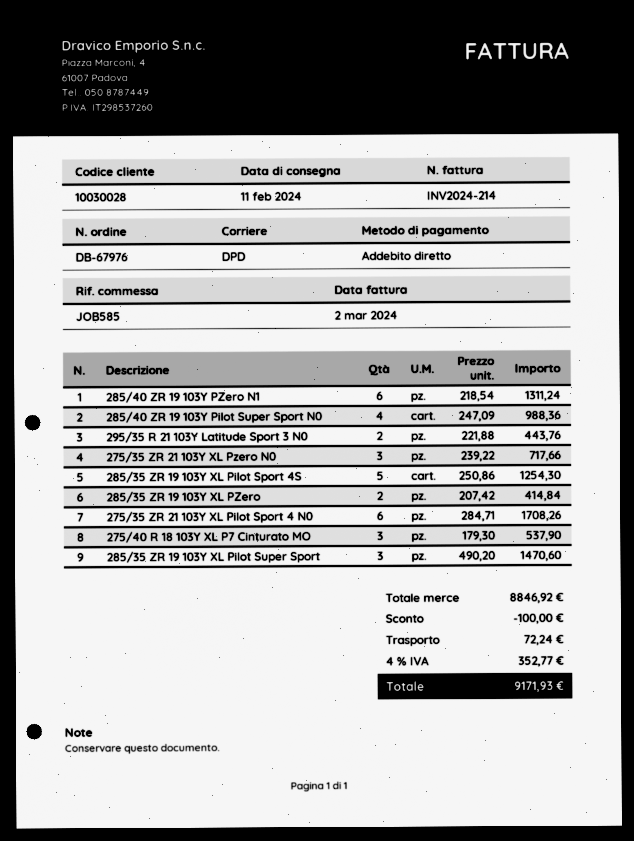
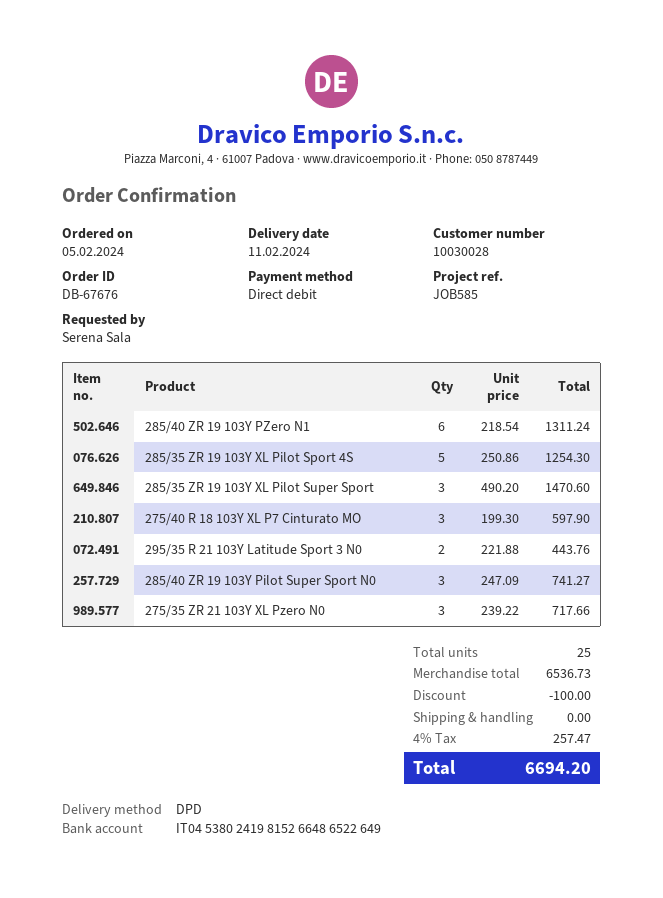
order number: DB-67976 -> DB-67676
285/40 ZR 19 103Y Pilot Super Sport N0: 4 x 247.09 = 988.36 -> 3 x 247.09 = 741.27
285/35 ZR 19 103Y XL PZero: 2 x 207.42 = 414.84 -> none
275/35 ZR 21 103Y XL Pilot Sport 4 N0: 6 x 284.71 = 1708.26 -> none
275/40 R 18 103Y XL P7 Cinturato MO: 3 x 179.30 = 537.90 -> 3 x 199.30 = 597.90
subtotal: 8846.92 -> 6536.73
shipping: 72.24 -> 0.00
tax: 4% = 352.77 -> 4% = 257.47
total: 9171.93 -> 6694.20

